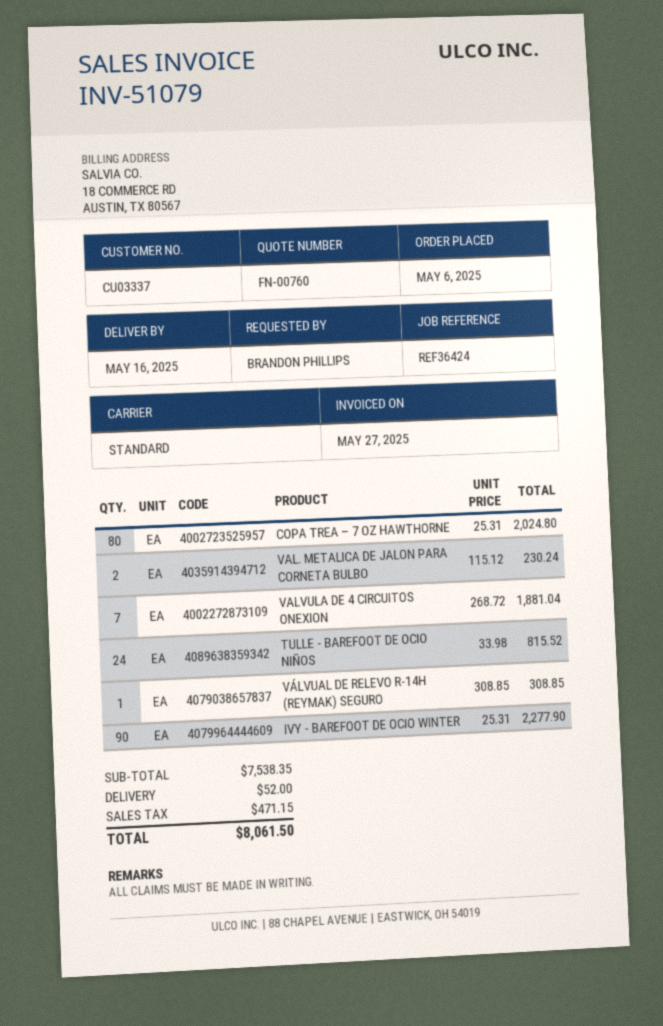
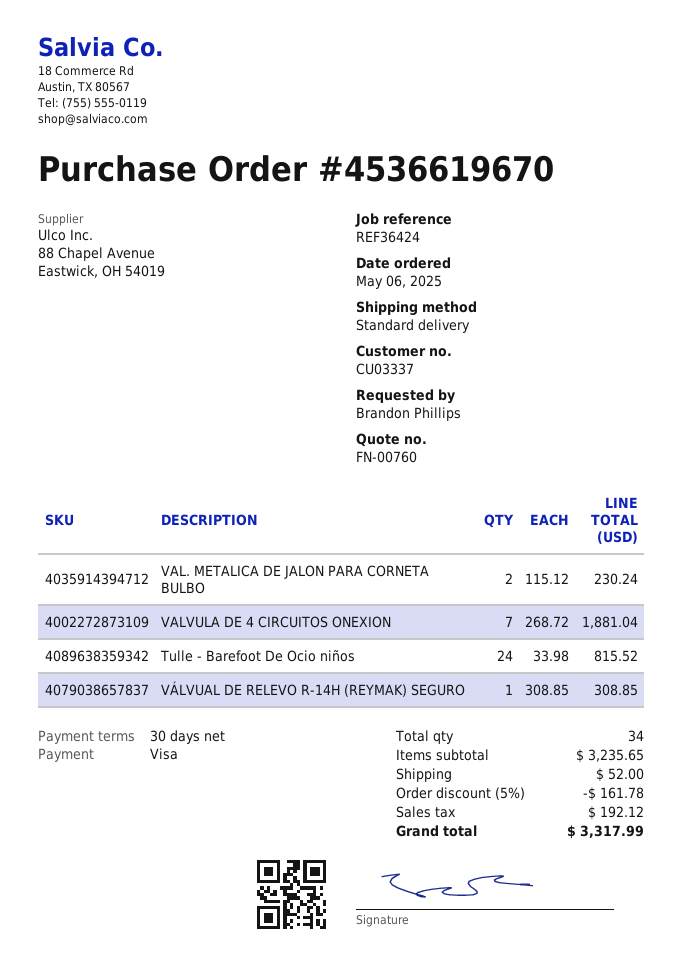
COPA TREA – 7 OZ HAWTHORNE: 80 x 25.31 = 2024.80 -> none
IVY - BAREFOOT DE OCIO WINTER: 90 x 25.31 = 2277.90 -> none
subtotal: 7538.35 -> 3235.65
discount: none -> 5% = 161.78
tax: 471.15 -> 192.12
total: 8061.50 -> 3317.99

